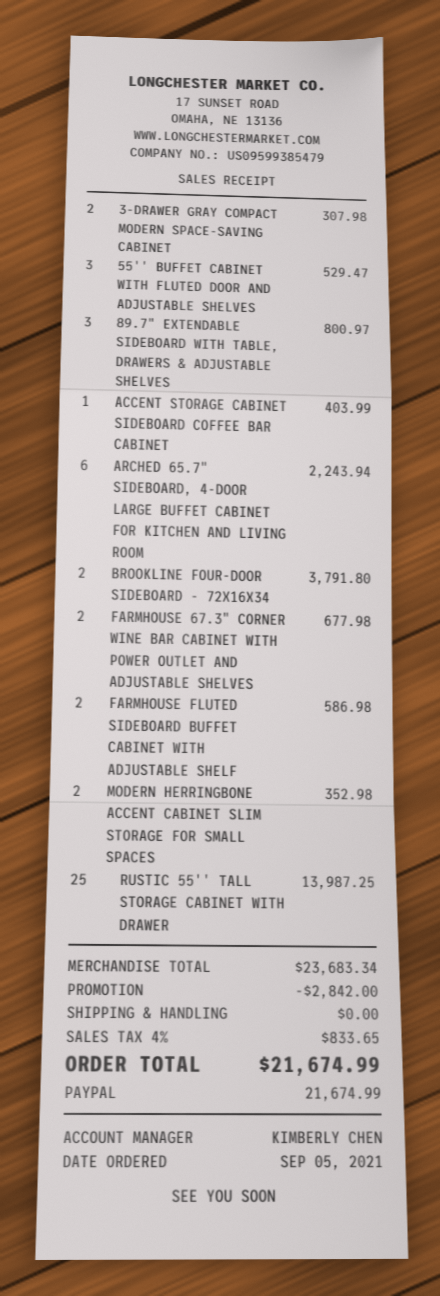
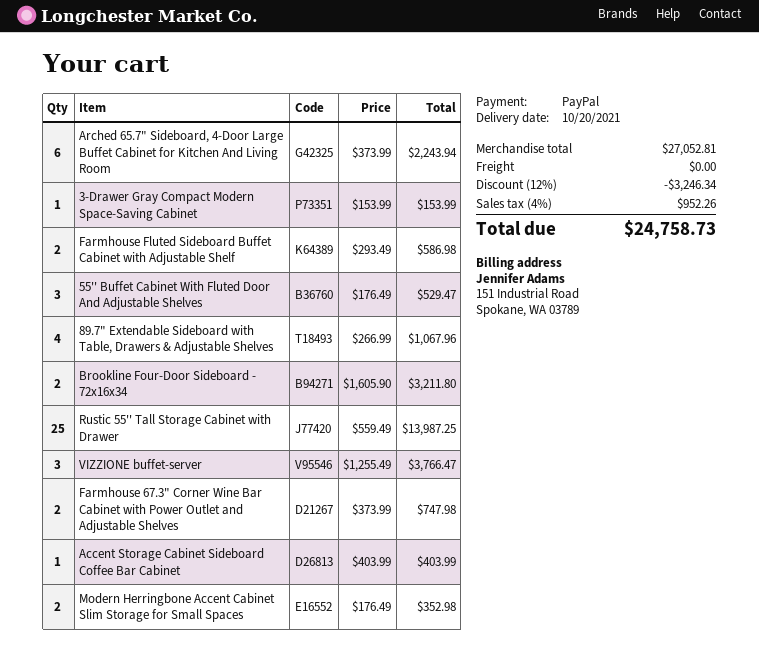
3-DRAWER GRAY COMPACT MODERN SPACE-SAVING CABINET: 2 for 307.98 -> 1 for 153.99
89.7" EXTENDABLE SIDEBOARD WITH TABLE, DRAWERS & ADJUSTABLE SHELVES: 3 for 800.97 -> 4 for 1067.96
BROOKLINE FOUR-DOOR SIDEBOARD - 72X16X34: 2 for 3791.80 -> 2 for 3211.80
FARMHOUSE 67.3" CORNER WINE BAR CABINET WITH POWER OUTLET AND ADJUSTABLE SHELVES: 2 for 677.98 -> 2 for 747.98
VIZZIONE buffet-server: none -> 3 for 3766.47
subtotal: 23683.34 -> 27052.81
discount: 2842.00 -> 3246.34
tax: 4% = 833.65 -> 4% = 952.26
total: 21674.99 -> 24758.73

